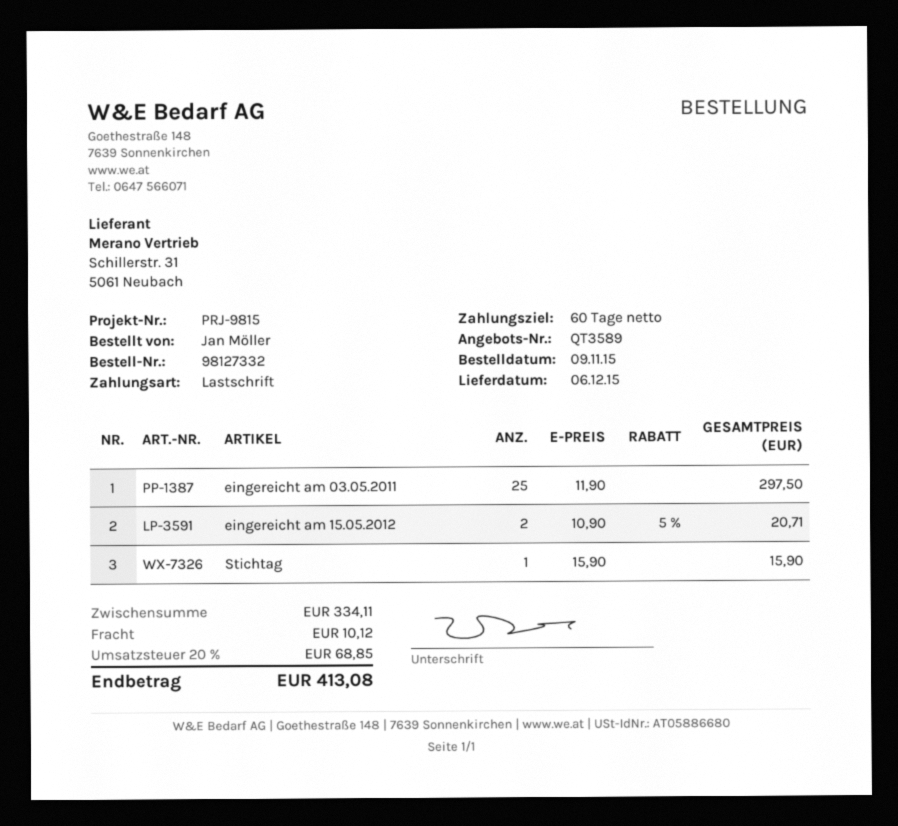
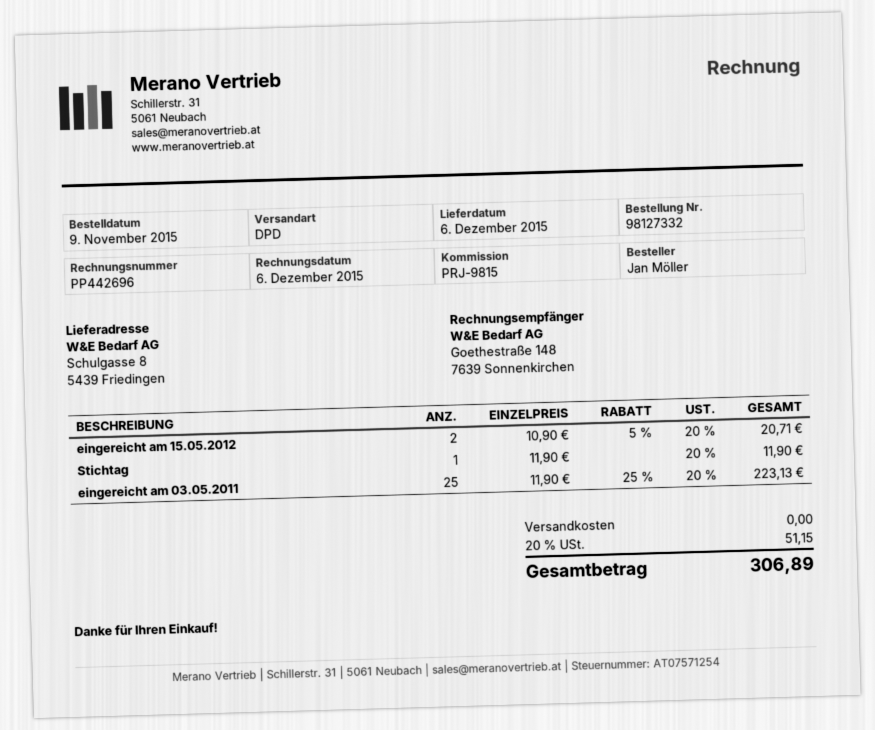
eingereicht am 03.05.2011: 25 x 11.90 = 297.50 -> 25 x 11.90 - 25% = 223.13
Stichtag: 1 x 15.90 = 15.90 -> 1 x 11.90 = 11.90
shipping: 10.12 -> 0.00
tax: 20% = 68.85 -> 20% = 51.15
total: 413.08 -> 306.89

